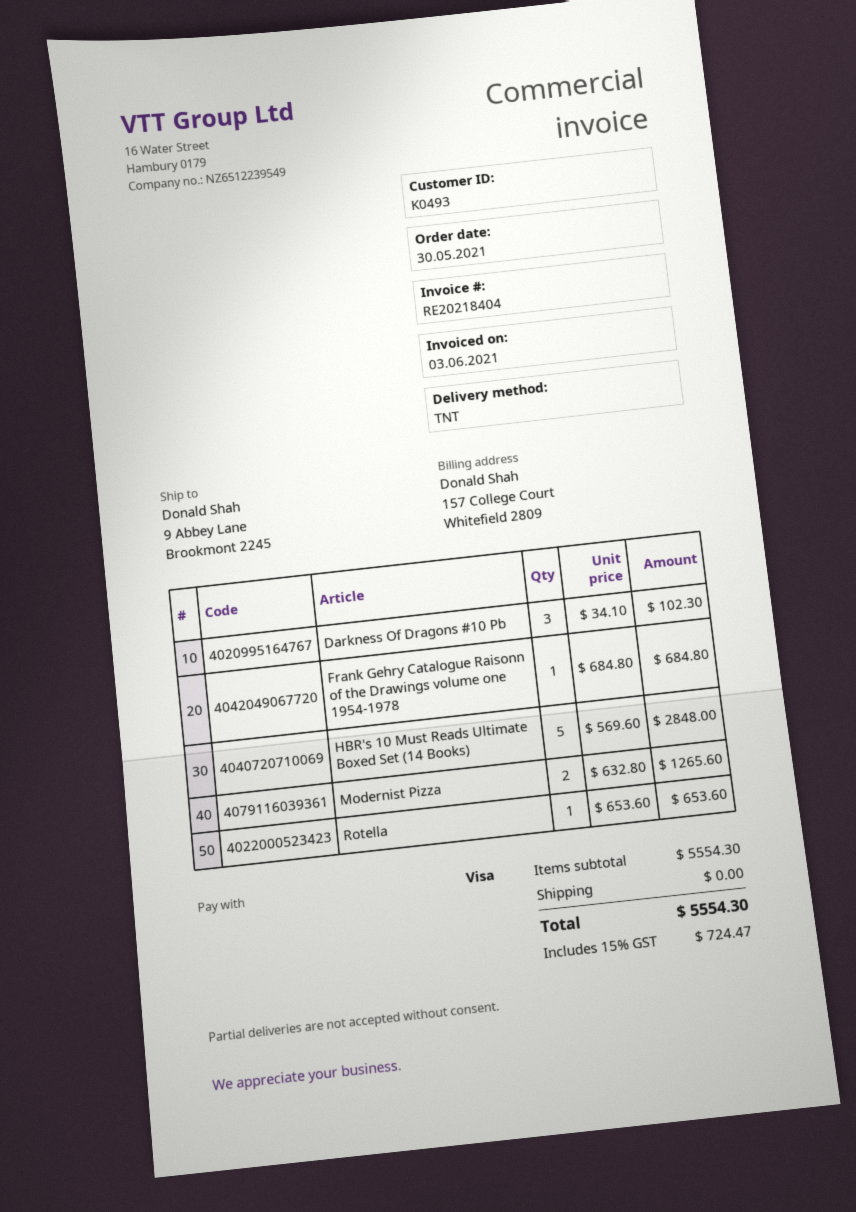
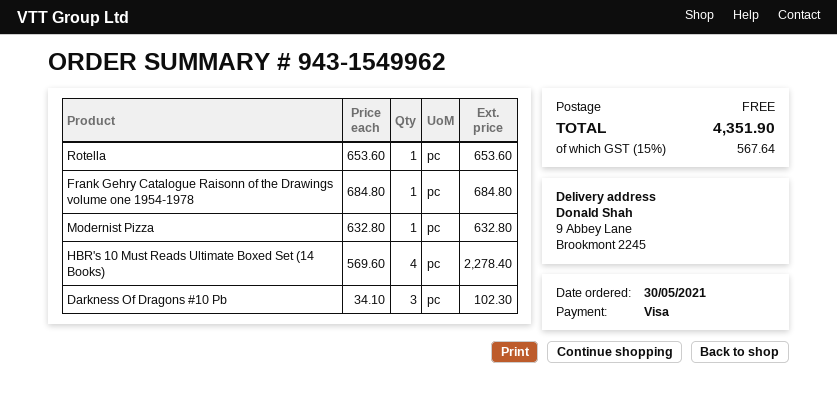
HBR's 10 Must Reads Ultimate Boxed Set (14 Books): 5 x 569.60 = 2848.00 -> 4 x 569.60 = 2278.40
Modernist Pizza: 2 x 632.80 = 1265.60 -> 1 x 632.80 = 632.80
tax: 15% = 724.47 -> 15% = 567.64
total: 5554.30 -> 4351.90

